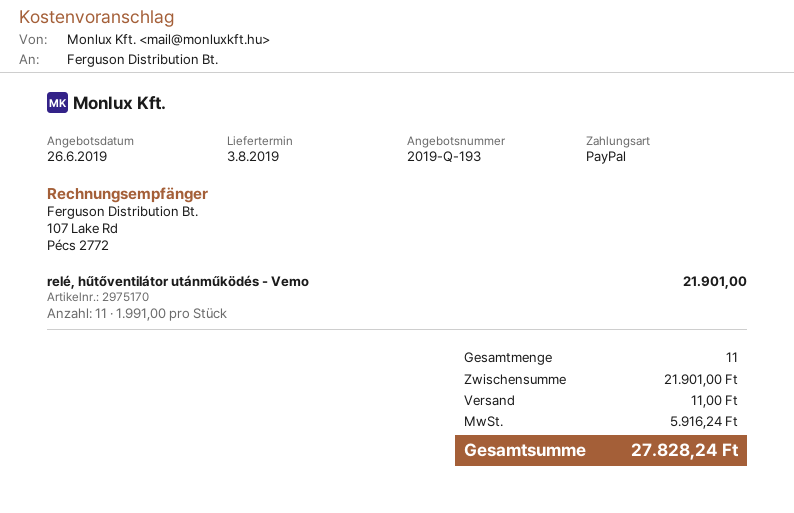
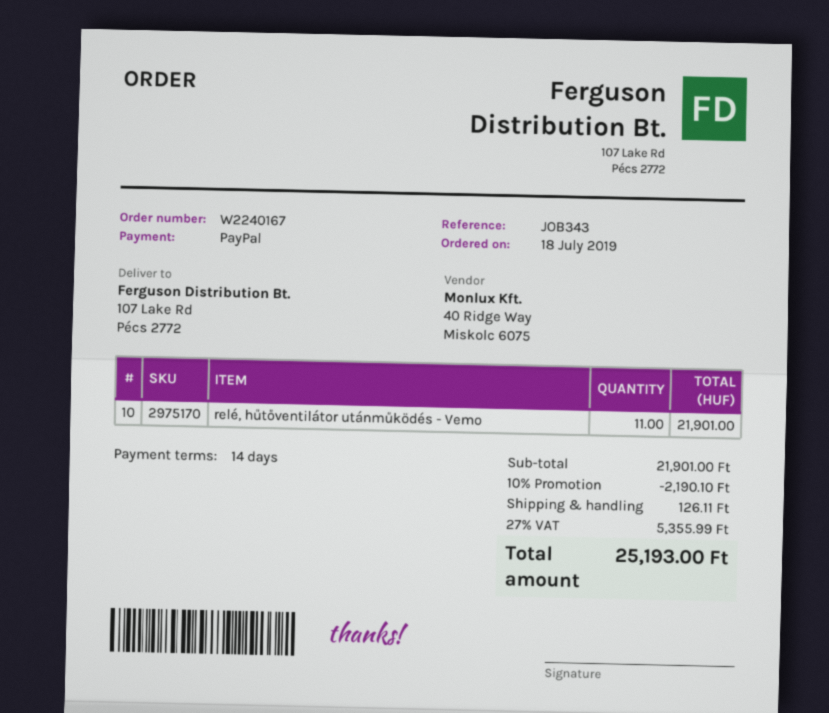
discount: none -> 10% = 2190.10
shipping: 11.00 -> 126.11
tax: 5916.24 -> 5355.99
total: 27828.24 -> 25193.00

